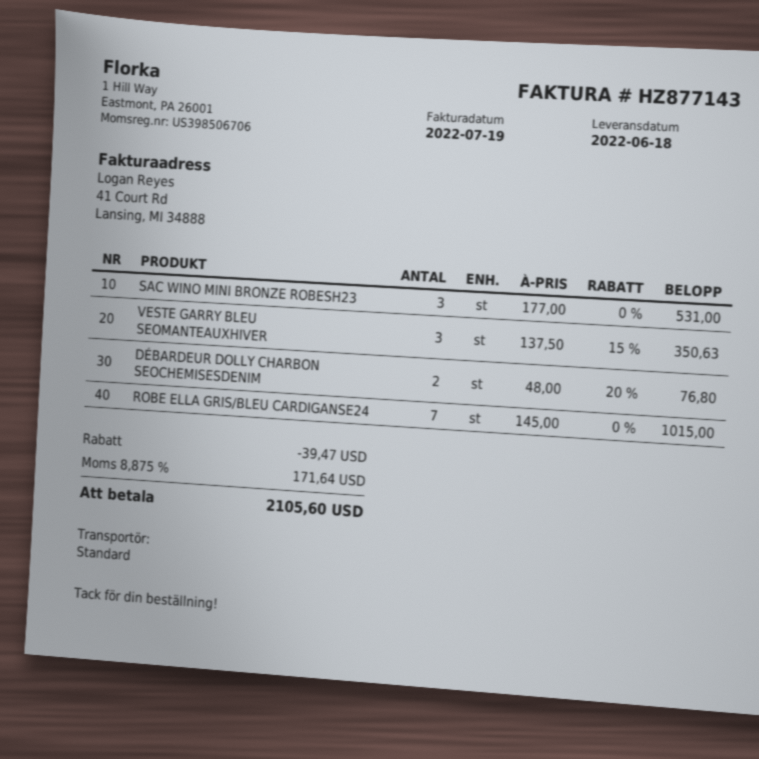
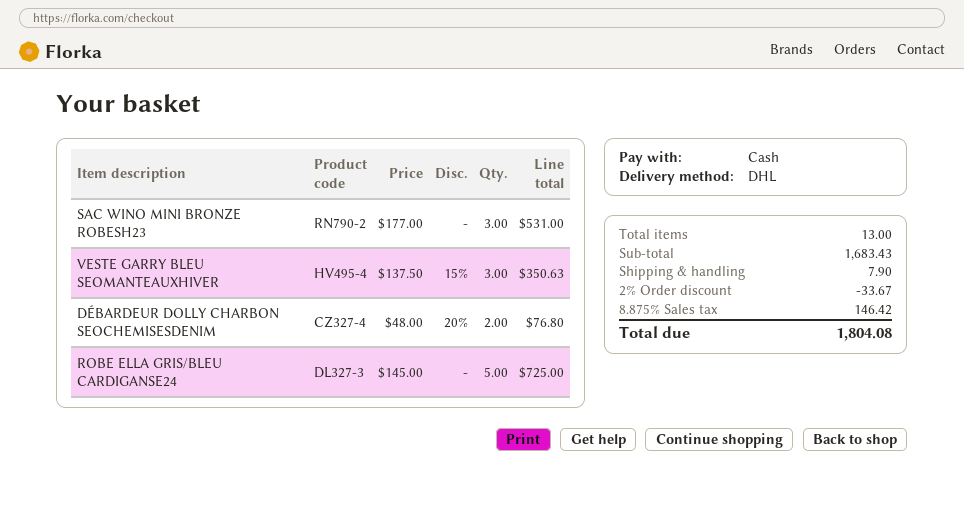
shipping method: standard -> DHL
ROBE ELLA GRIS/BLEU CARDIGANSE24: 7 x 145.00 = 1015.00 -> 5 x 145.00 = 725.00
discount: 39.47 -> 33.67
shipping: none -> 7.90
tax: 8.875% = 171.64 -> 8.875% = 146.42
total: 2105.60 -> 1804.08

